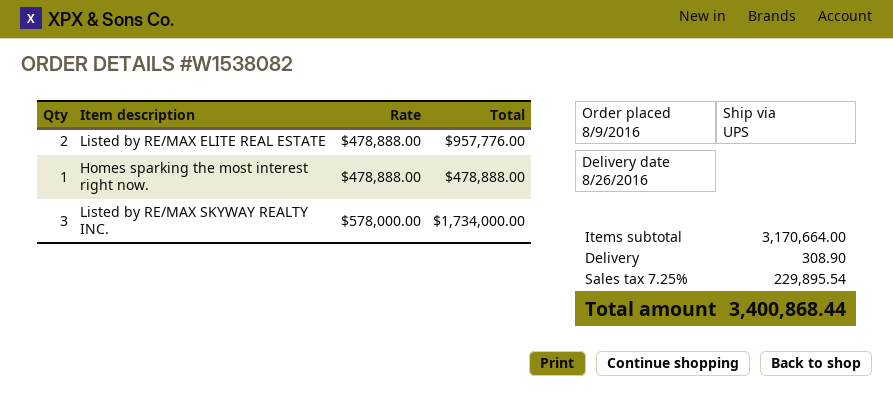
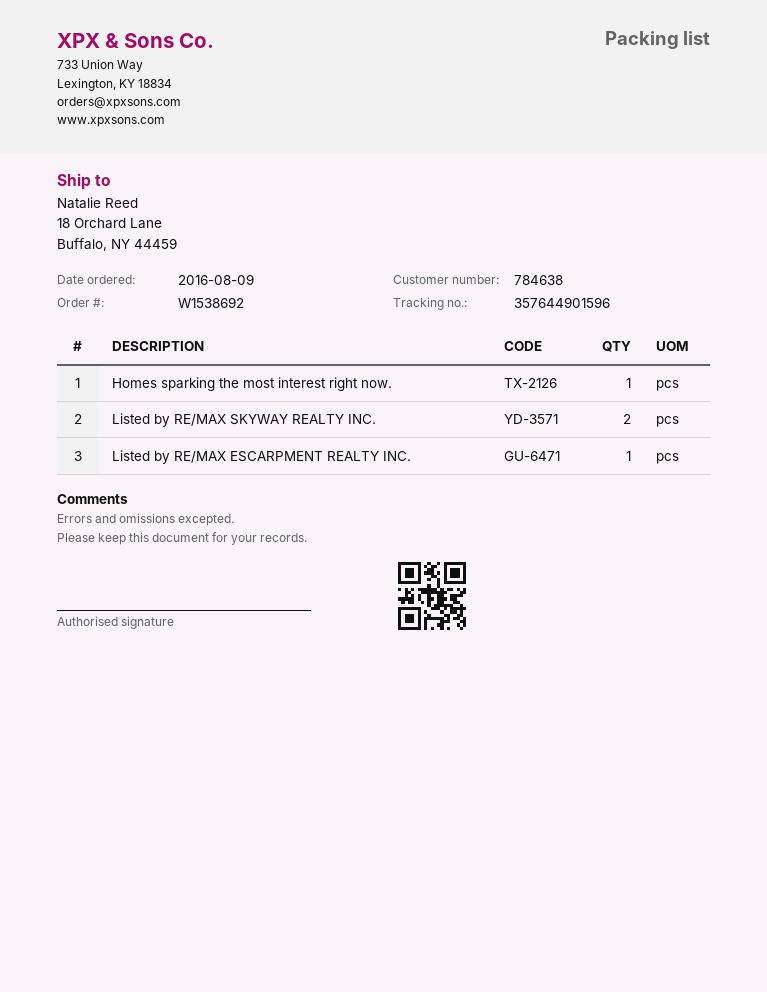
order number: W1538082 -> W1538692
Listed by RE/MAX ELITE REAL ESTATE: 2 -> none
Listed by RE/MAX SKYWAY REALTY INC.: 3 -> 2
Listed by RE/MAX ESCARPMENT REALTY INC.: none -> 1

